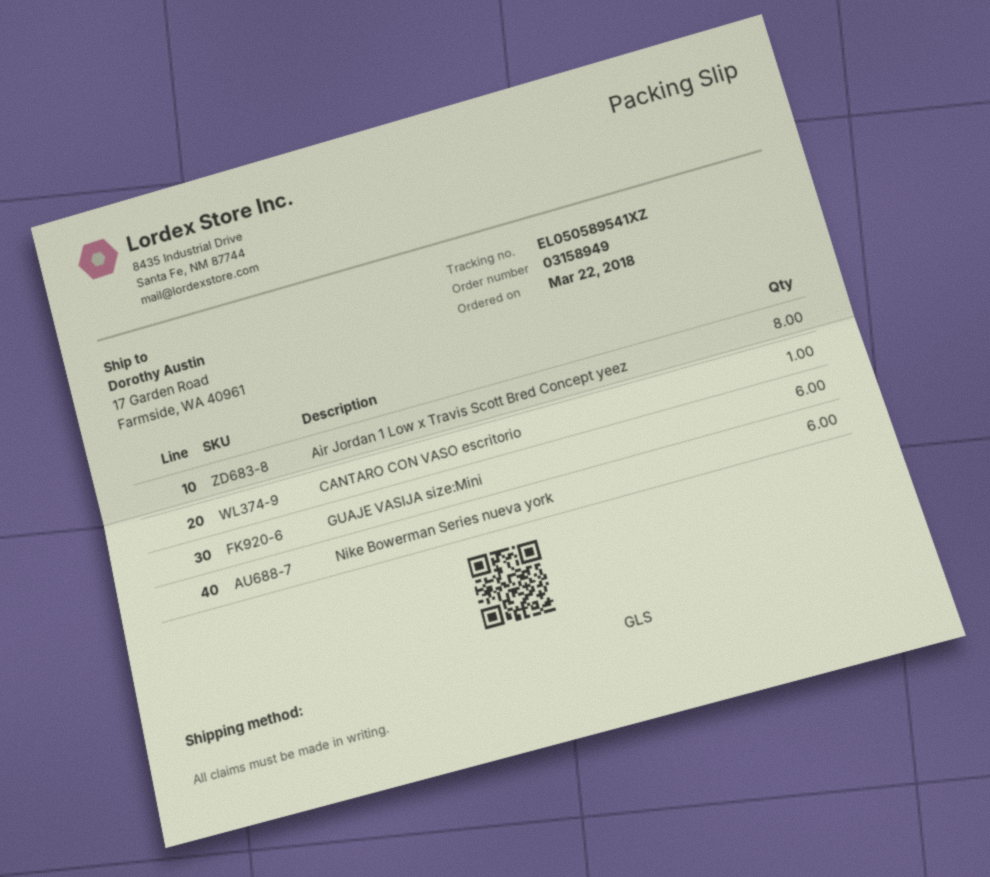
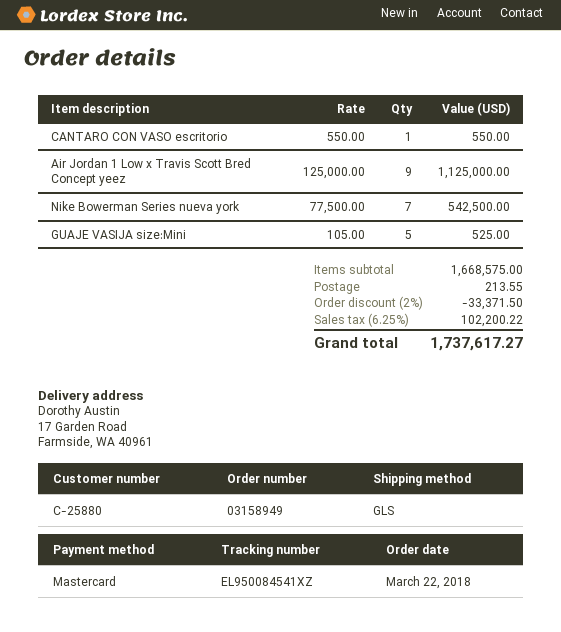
tracking number: EL050589541XZ -> EL950084541XZ
Air Jordan 1 Low x Travis Scott Bred Concept yeez: 8 -> 9
GUAJE VASIJA size:Mini: 6 -> 5
Nike Bowerman Series nueva york: 6 -> 7

